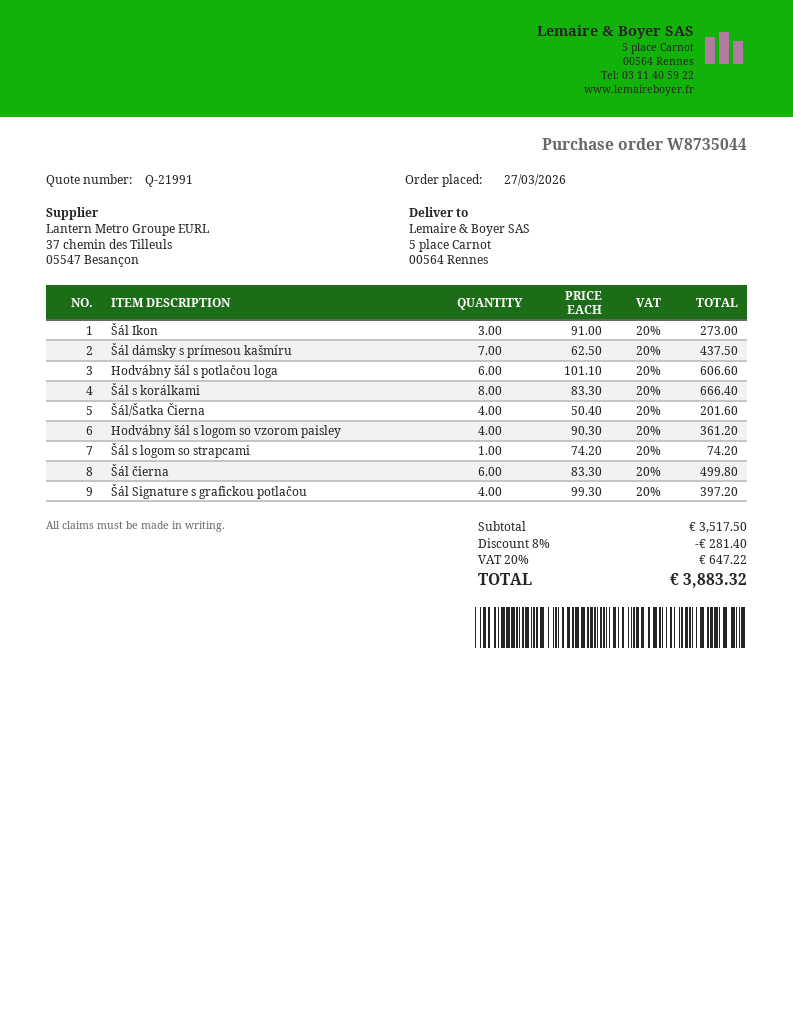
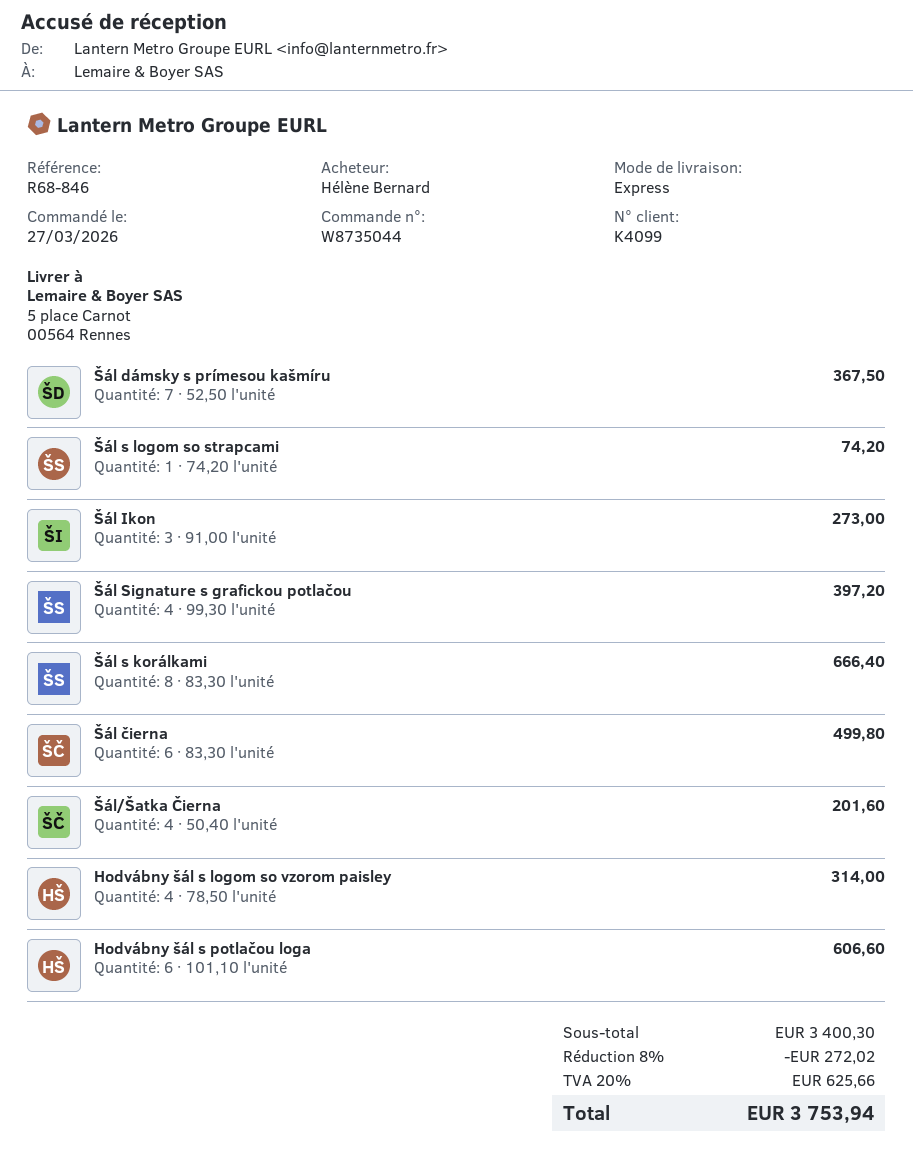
Šál dámsky s prímesou kašmíru: 7 x 62.50 = 437.50 -> 7 x 52.50 = 367.50
Hodvábny šál s logom so vzorom paisley: 4 x 90.30 = 361.20 -> 4 x 78.50 = 314.00
subtotal: 3517.50 -> 3400.30
discount: 8% = 281.40 -> 8% = 272.02
tax: 20% = 647.22 -> 20% = 625.66
total: 3883.32 -> 3753.94

